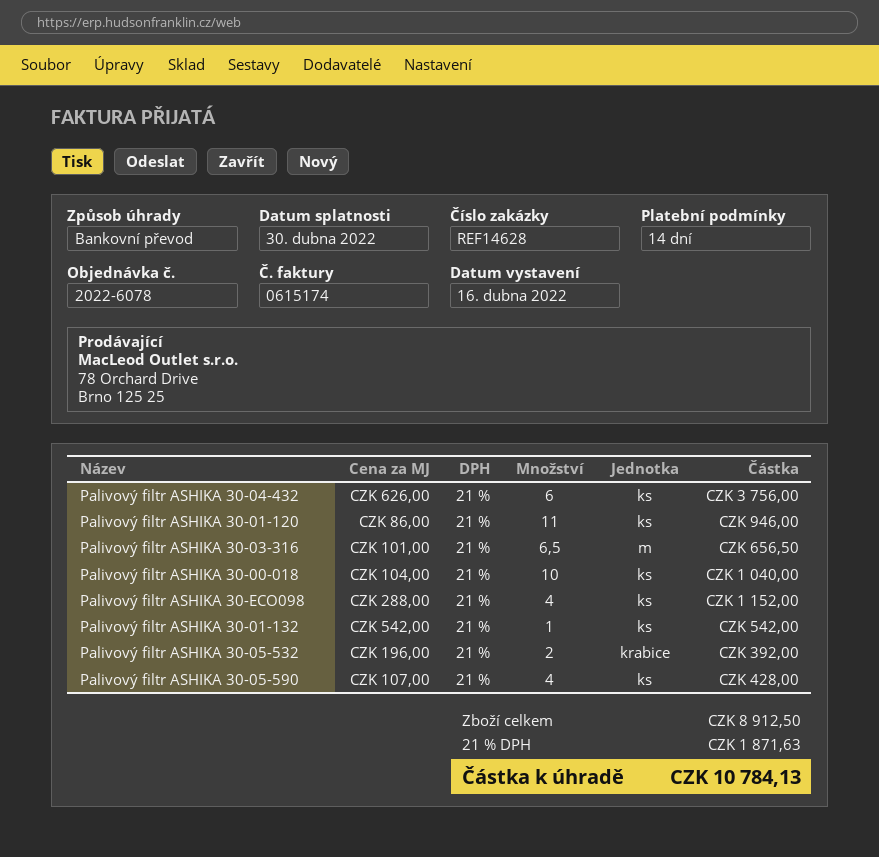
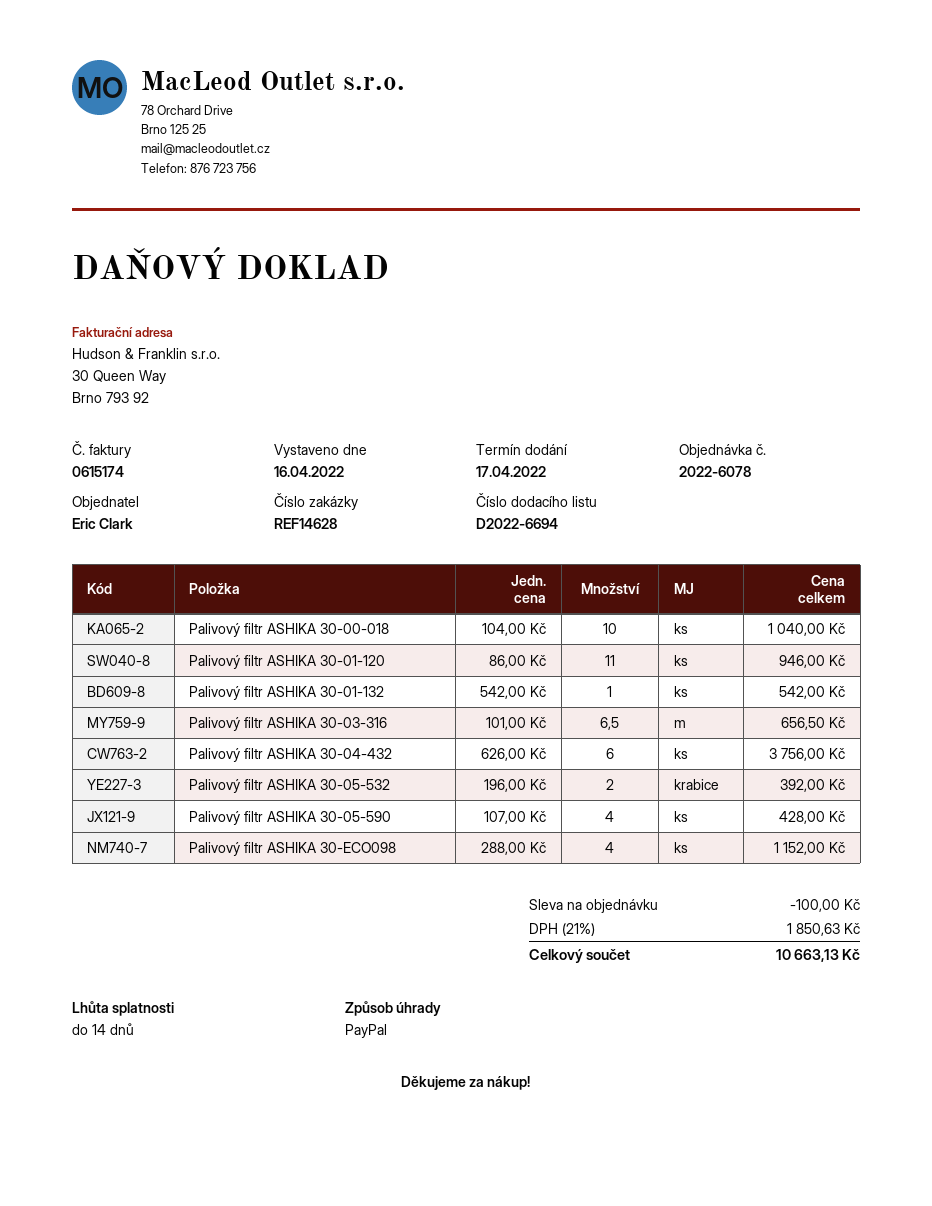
payment method: bank transfer -> PayPal
discount: none -> 100.00
tax: 21% = 1871.63 -> 21% = 1850.63
total: 10784.13 -> 10663.13

